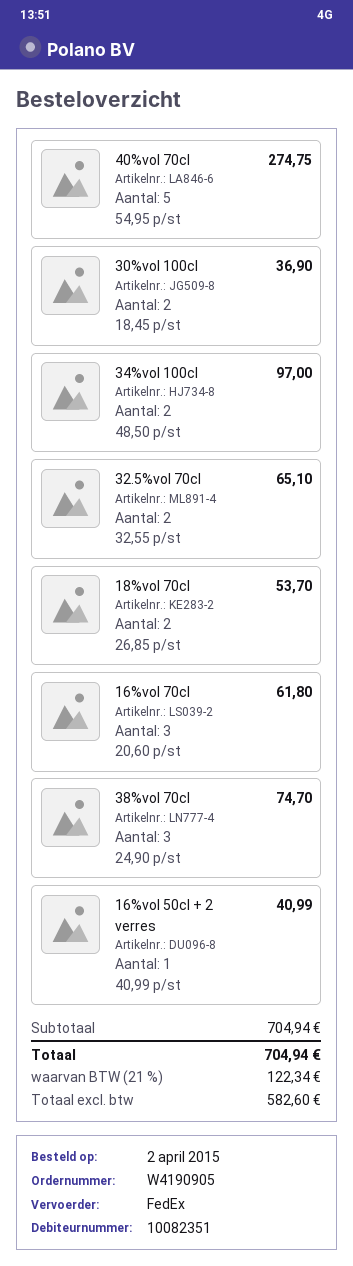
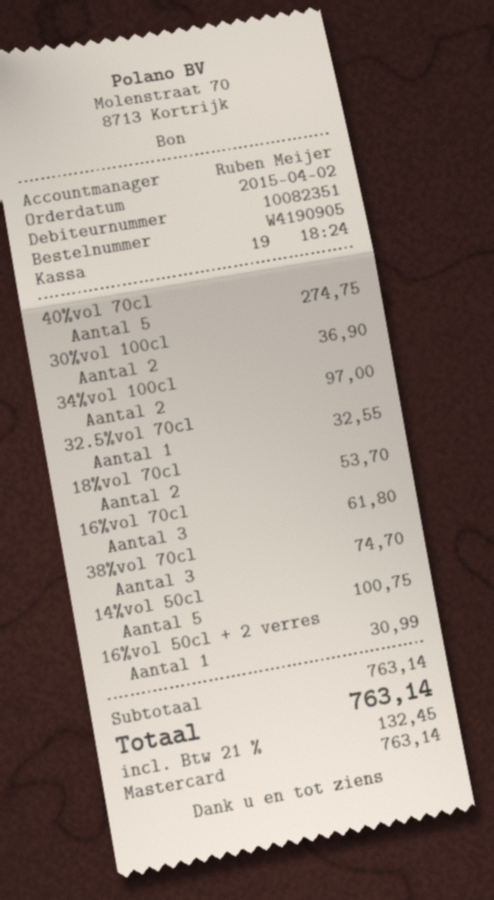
32.5%vol 70cl: 2 for 65.10 -> 1 for 32.55
16%vol 50cl + 2 verres: 1 for 40.99 -> 1 for 30.99
14%vol 50cl: none -> 5 for 100.75
subtotal: 704.94 -> 763.14
tax: 21% = 122.34 -> 21% = 132.45
total: 704.94 -> 763.14

